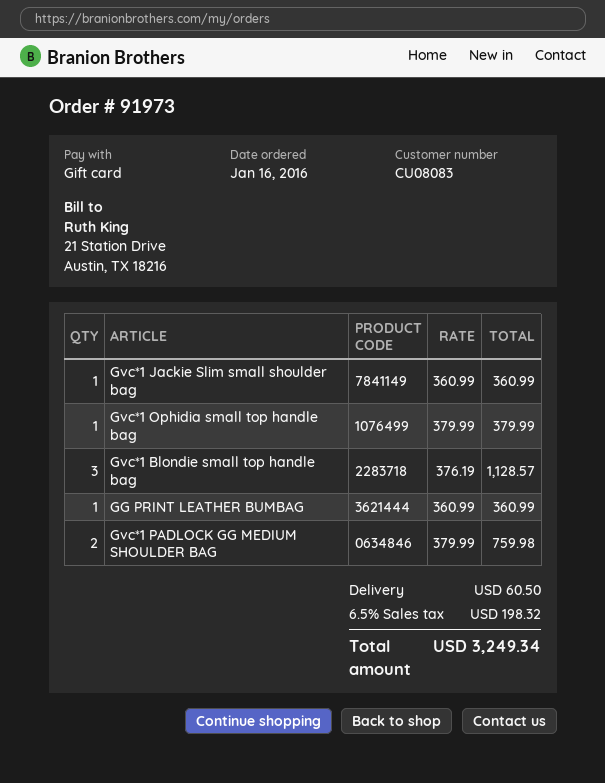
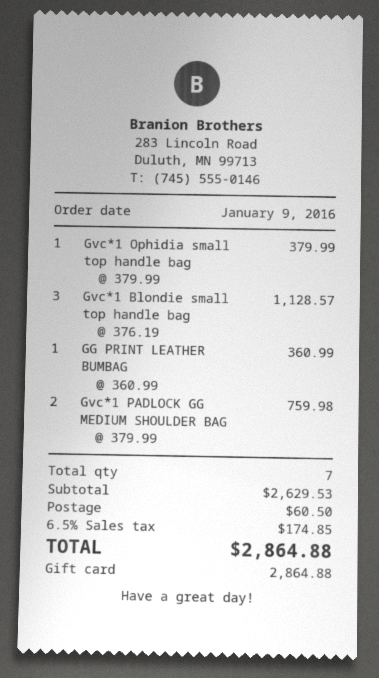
order date: 2016-01-16 -> 2016-01-09
Gvc*1 Jackie Slim small shoulder bag: 1 x 360.99 = 360.99 -> none
tax: 6.5% = 198.32 -> 6.5% = 174.85
total: 3249.34 -> 2864.88

